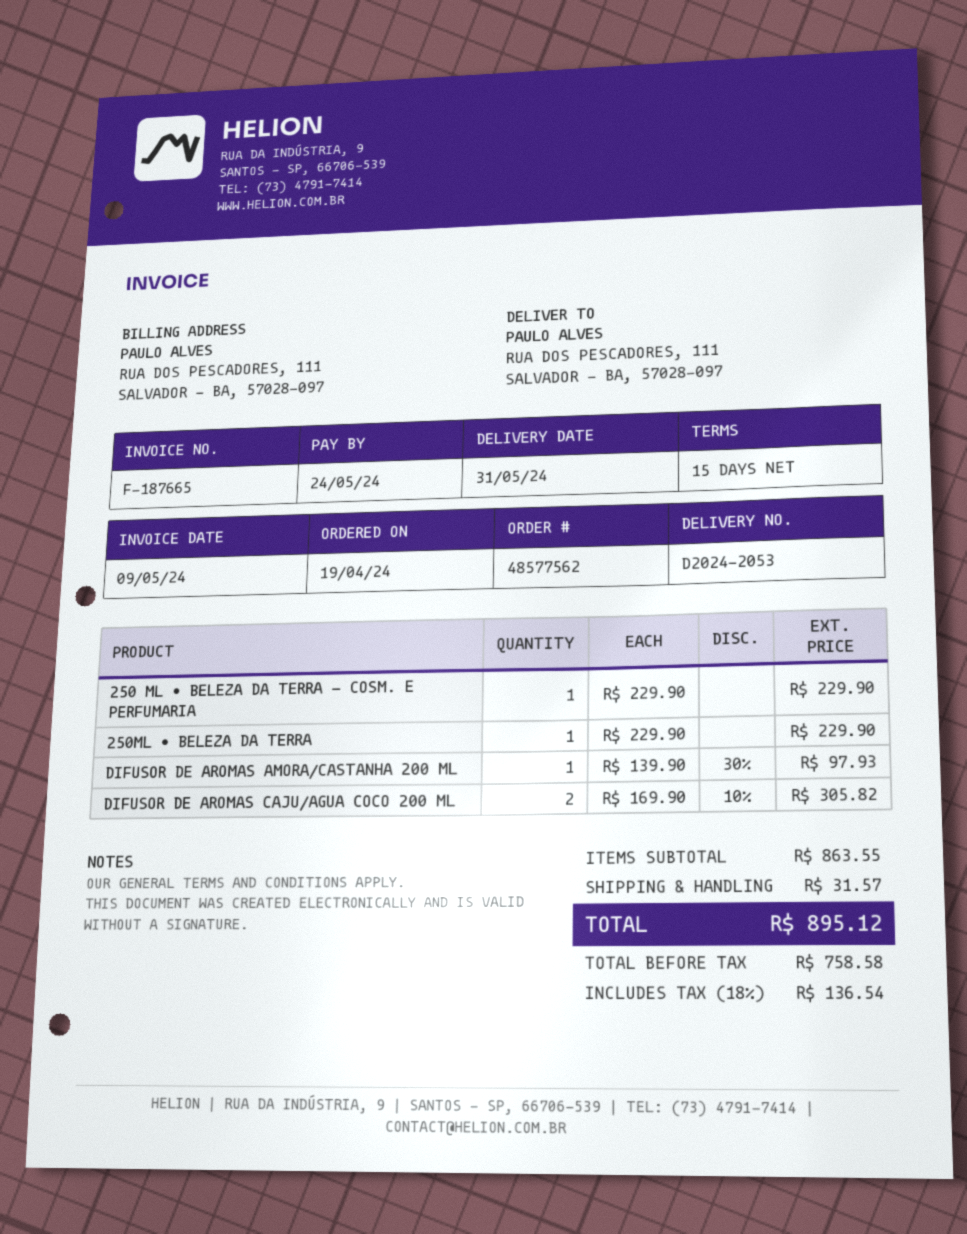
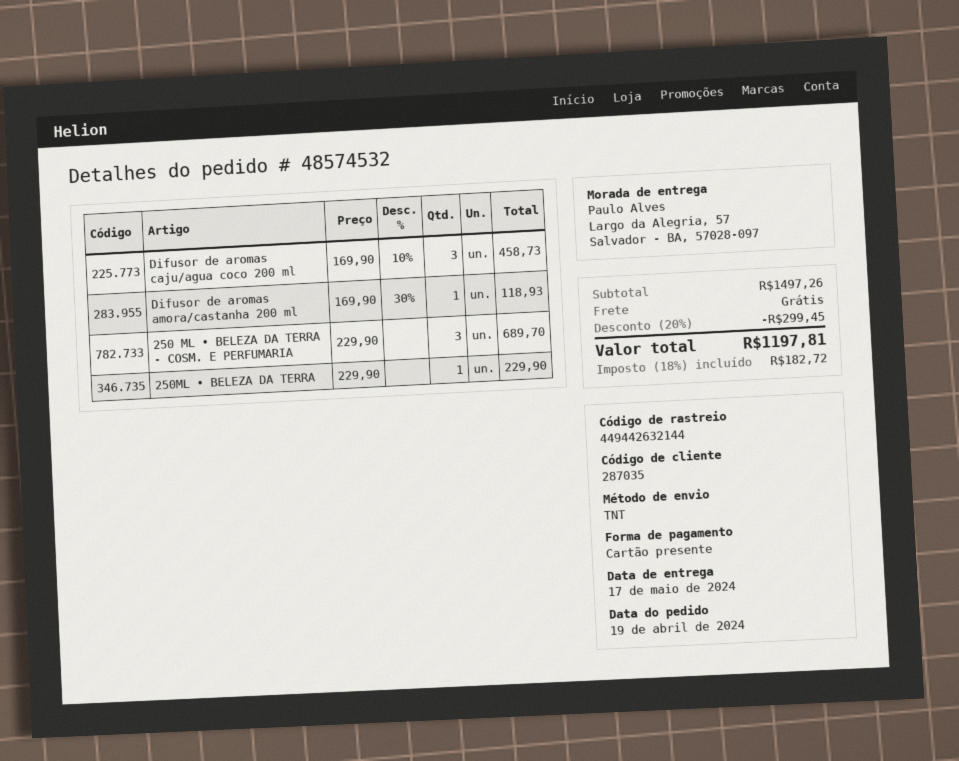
order number: 48577562 -> 48574532
delivery date: 2024-05-31 -> 2024-05-17
ship to: RUA DOS PESCADORES, 111, SALVADOR - BA, 57028-097 -> Largo da Alegria, 57, Salvador - BA, 57028-097
250 ML • BELEZA DA TERRA - COSM. E PERFUMARIA: 1 x 229.90 = 229.90 -> 3 x 229.90 = 689.70
DIFUSOR DE AROMAS AMORA/CASTANHA 200 ML: 1 x 139.90 - 30% = 97.93 -> 1 x 169.90 - 30% = 118.93
DIFUSOR DE AROMAS CAJU/AGUA COCO 200 ML: 2 x 169.90 - 10% = 305.82 -> 3 x 169.90 - 10% = 458.73
subtotal: 863.55 -> 1497.26
discount: none -> 20% = 299.45
shipping: 31.57 -> 0.00
tax: 18% = 136.54 -> 18% = 182.72
total: 895.12 -> 1197.81

